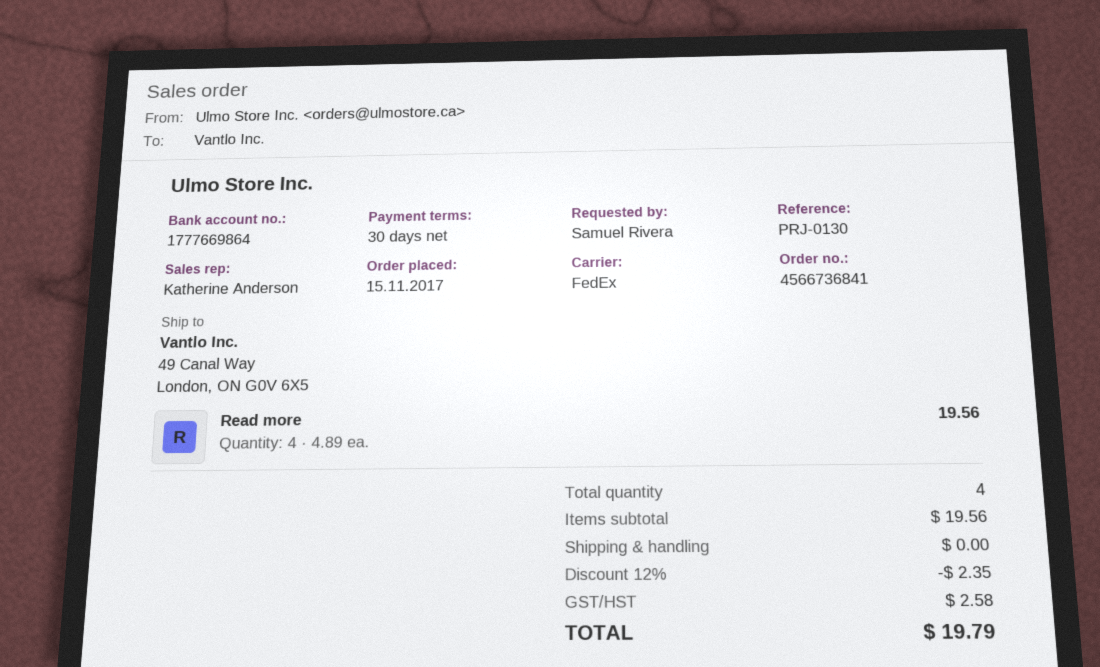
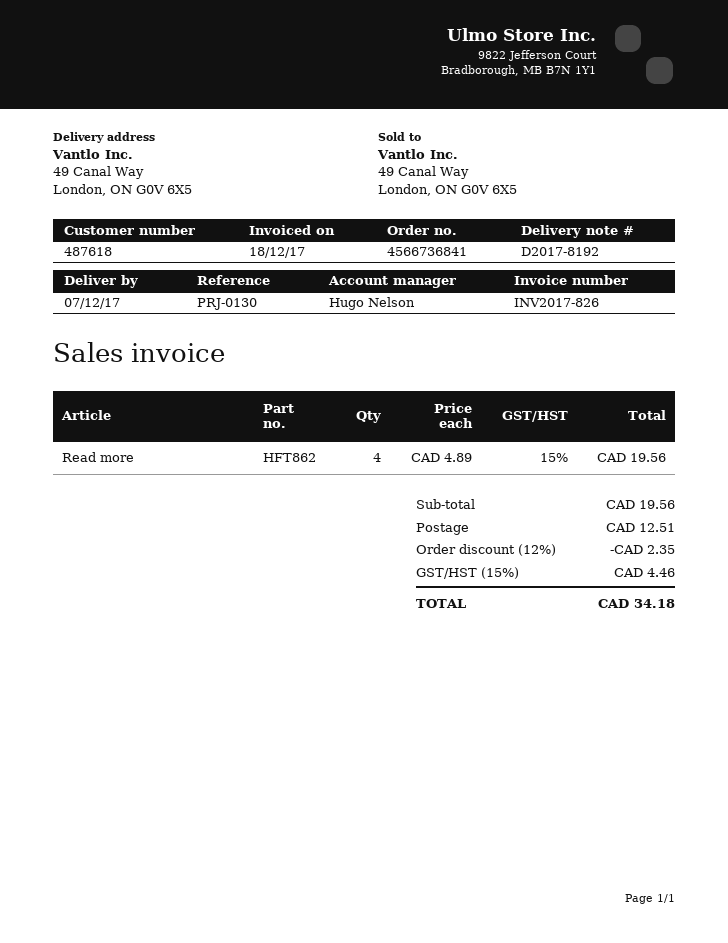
sales rep: Katherine Anderson -> Hugo Nelson
shipping: 0.00 -> 12.51
tax: 2.58 -> 4.46
total: 19.79 -> 34.18

